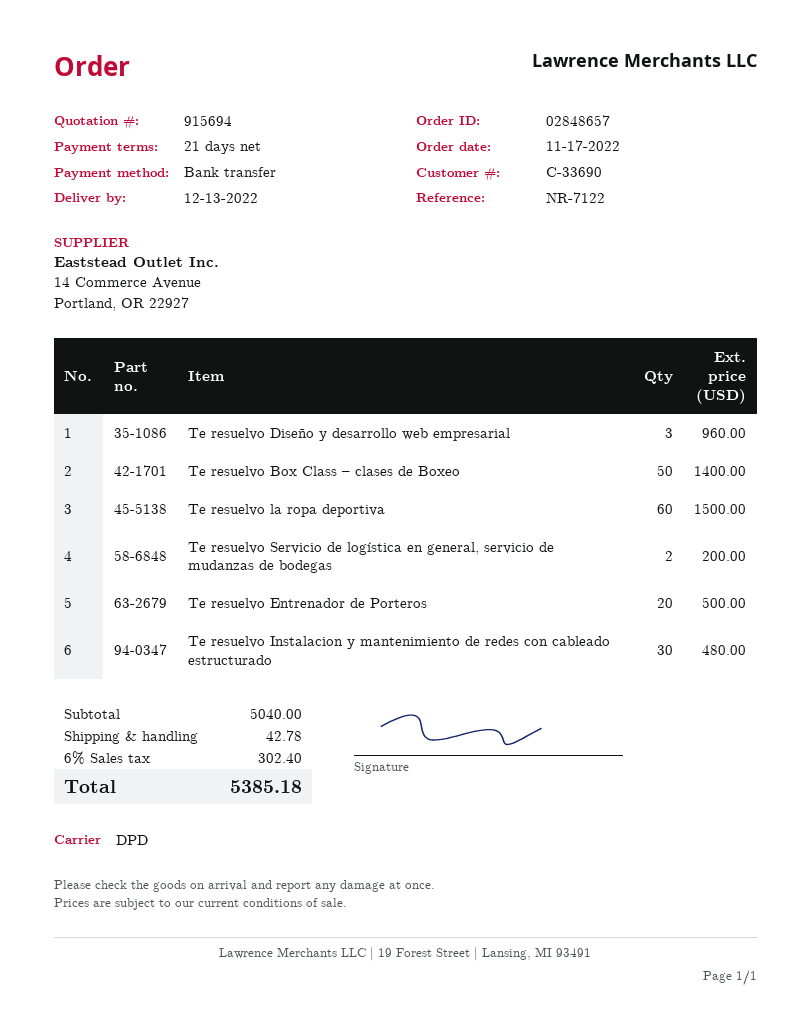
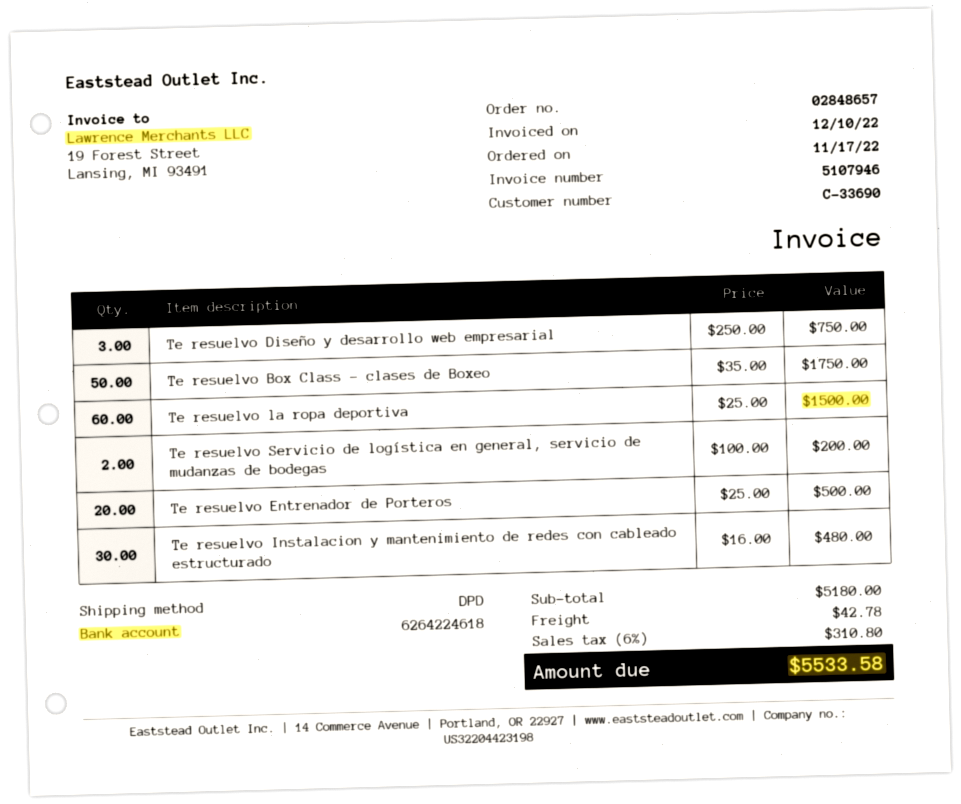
Te resuelvo Diseño y desarrollo web empresarial: 3 for 960.00 -> 3 for 750.00
Te resuelvo Box Class – clases de Boxeo: 50 for 1400.00 -> 50 for 1750.00
subtotal: 5040.00 -> 5180.00
tax: 6% = 302.40 -> 6% = 310.80
total: 5385.18 -> 5533.58

